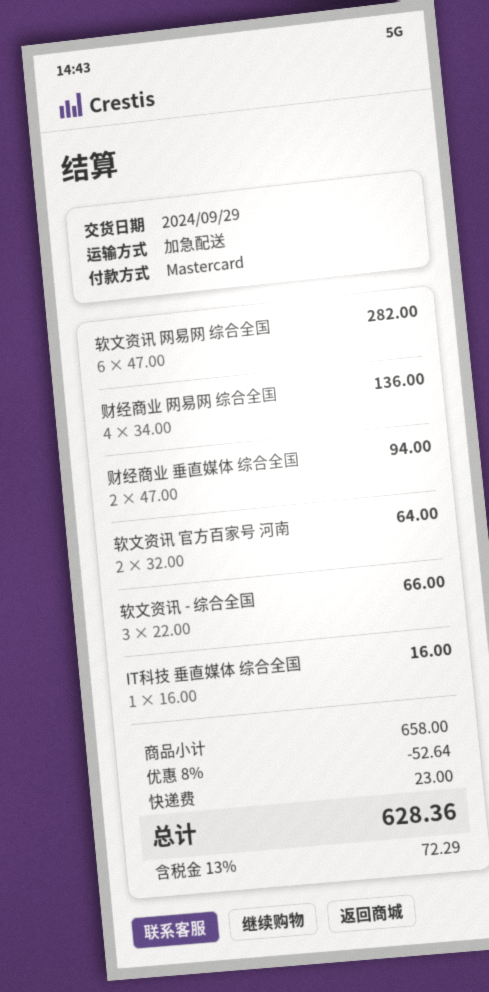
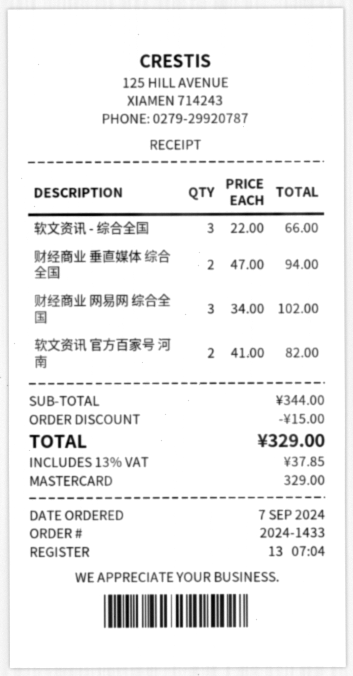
软文资讯 网易网 综合全国: 6 x 47.00 = 282.00 -> none
财经商业 网易网 综合全国: 4 x 34.00 = 136.00 -> 3 x 34.00 = 102.00
软文资讯 官方百家号 河南: 2 x 32.00 = 64.00 -> 2 x 41.00 = 82.00
IT科技 垂直媒体 综合全国: 1 x 16.00 = 16.00 -> none
subtotal: 658.00 -> 344.00
discount: 52.64 -> 15.00
shipping: 23.00 -> none
tax: 13% = 72.29 -> 13% = 37.85
total: 628.36 -> 329.00

